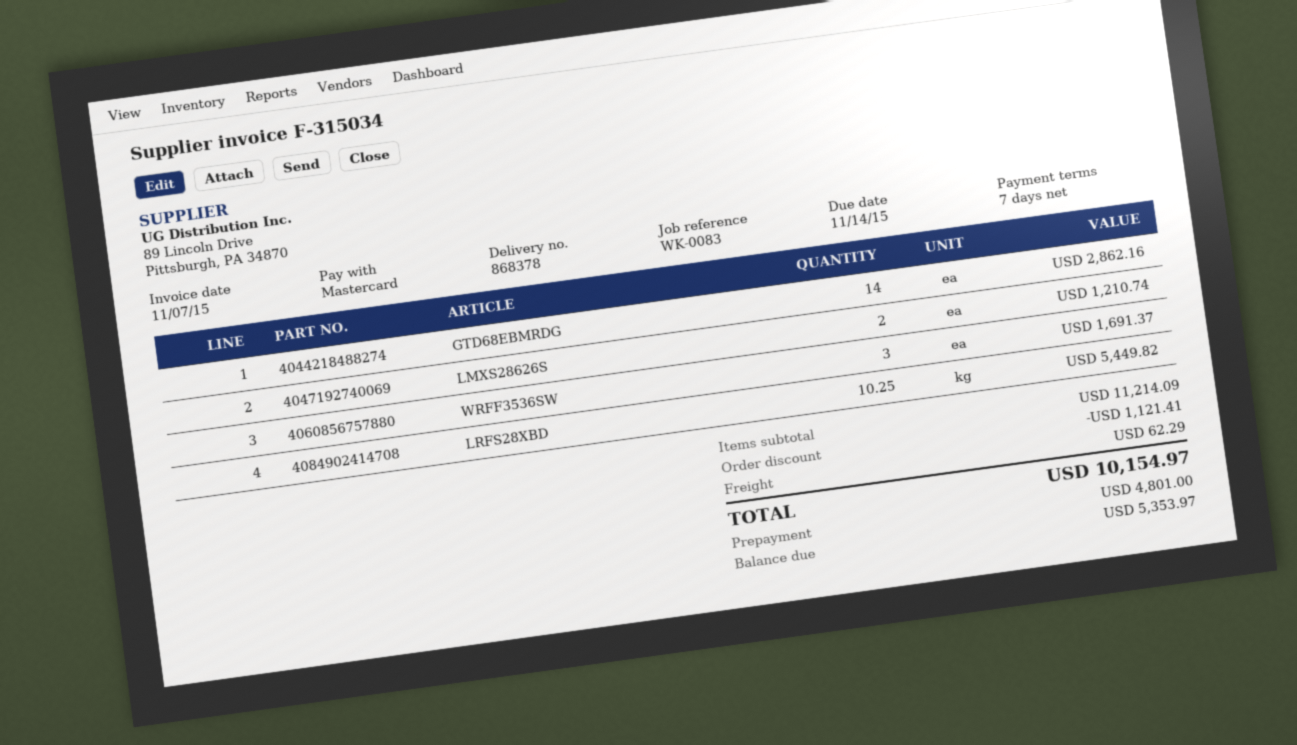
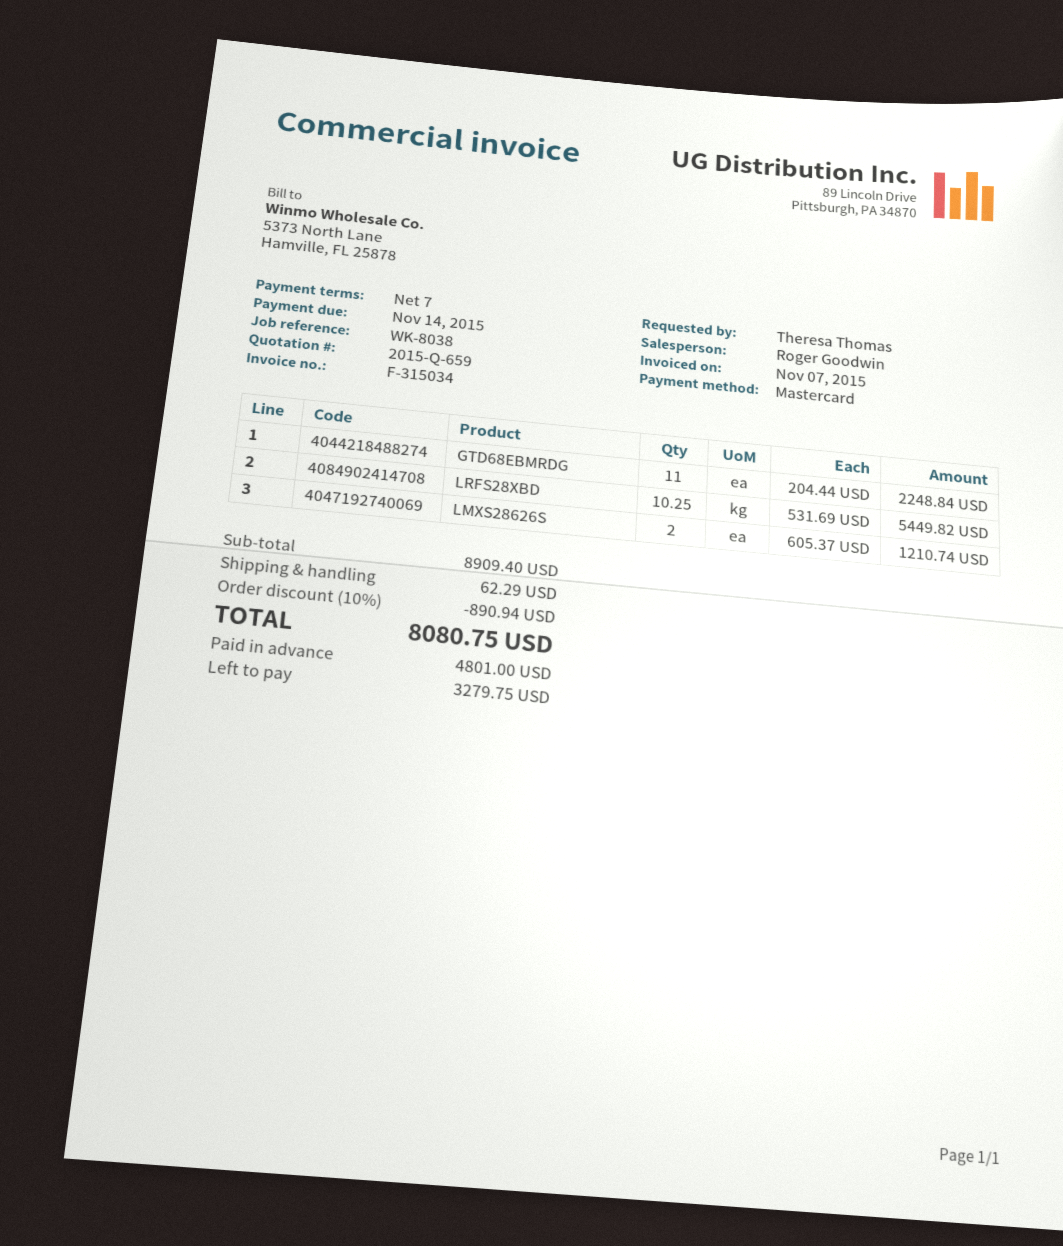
reference: WK-0083 -> WK-8038
GTD68EBMRDG: 14 for 2862.16 -> 11 for 2248.84
WRFF3536SW: 3 for 1691.37 -> none
subtotal: 11214.09 -> 8909.40
discount: 1121.41 -> 890.94
total: 10154.97 -> 8080.75
balance: 5353.97 -> 3279.75

